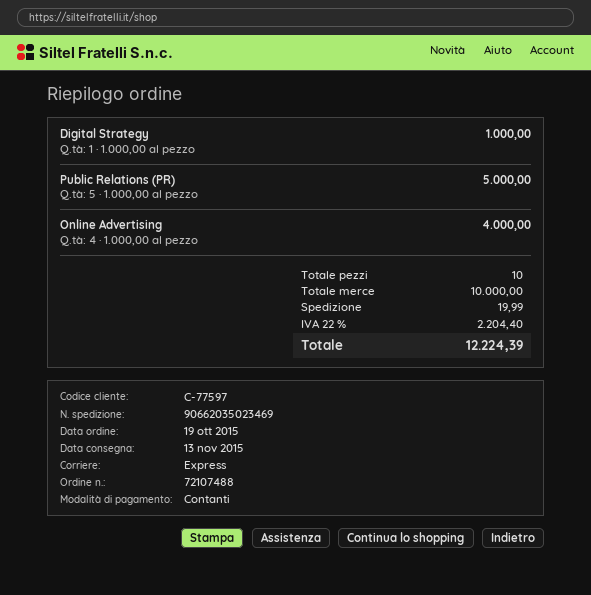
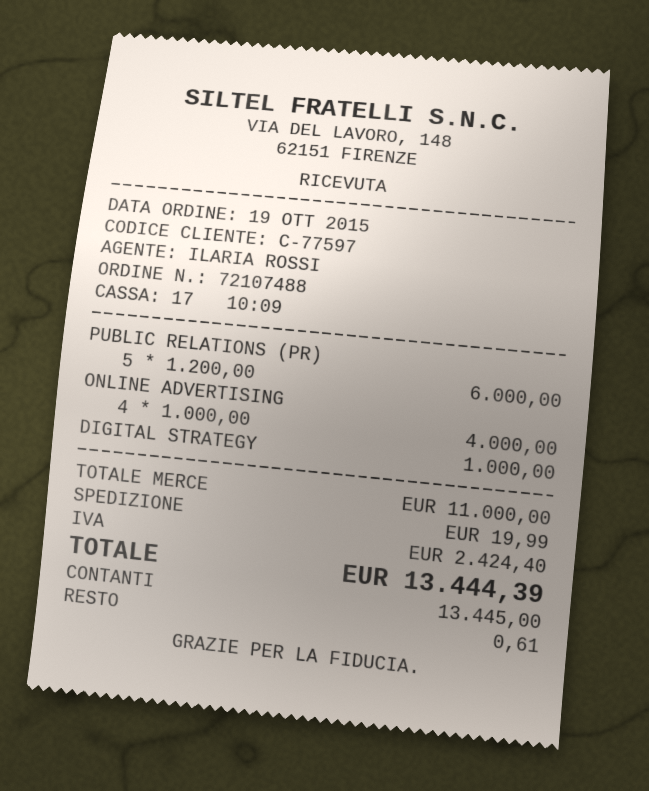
Public Relations (PR): 5 x 1000.00 = 5000.00 -> 5 x 1200.00 = 6000.00
subtotal: 10000.00 -> 11000.00
tax: 2204.40 -> 2424.40
total: 12224.39 -> 13444.39

